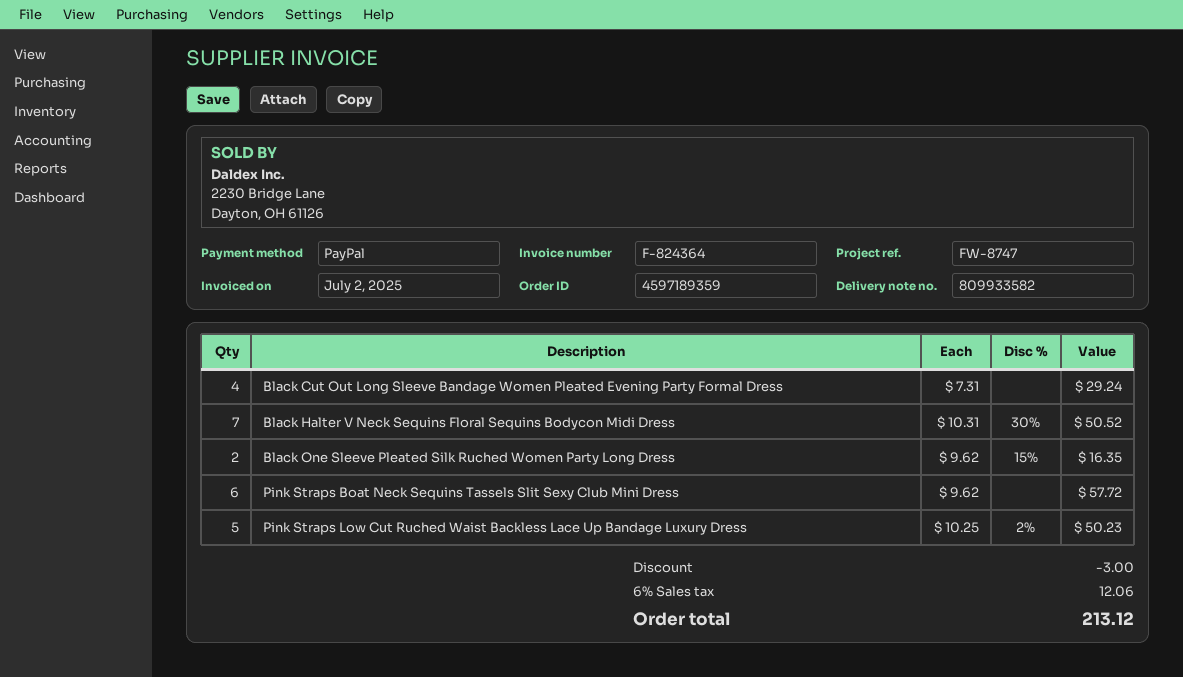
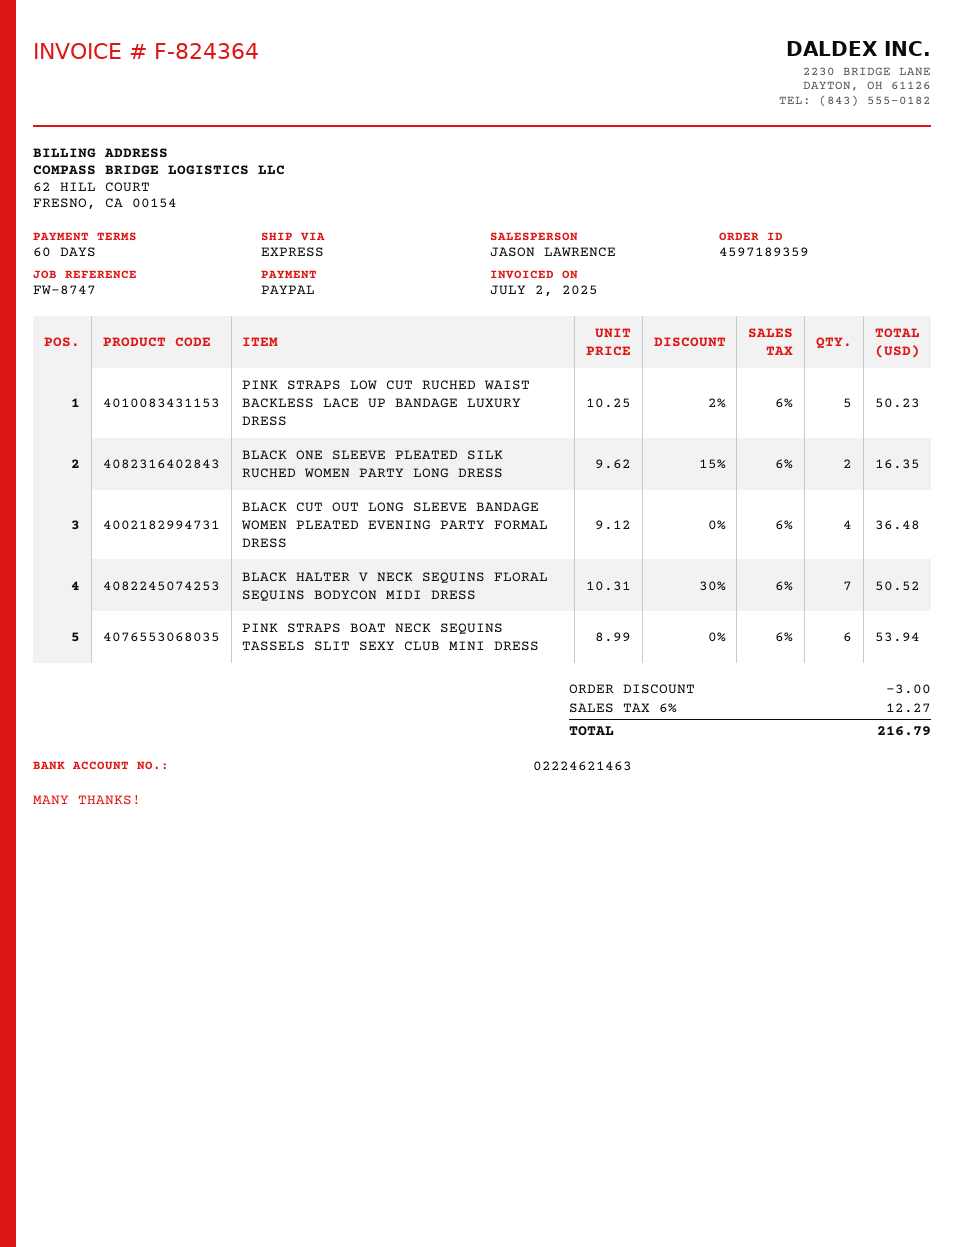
Black Cut Out Long Sleeve Bandage Women Pleated Evening Party Formal Dress: 4 x 7.31 = 29.24 -> 4 x 9.12 = 36.48
Pink Straps Boat Neck Sequins Tassels Slit Sexy Club Mini Dress: 6 x 9.62 = 57.72 -> 6 x 8.99 = 53.94
tax: 6% = 12.06 -> 6% = 12.27
total: 213.12 -> 216.79

